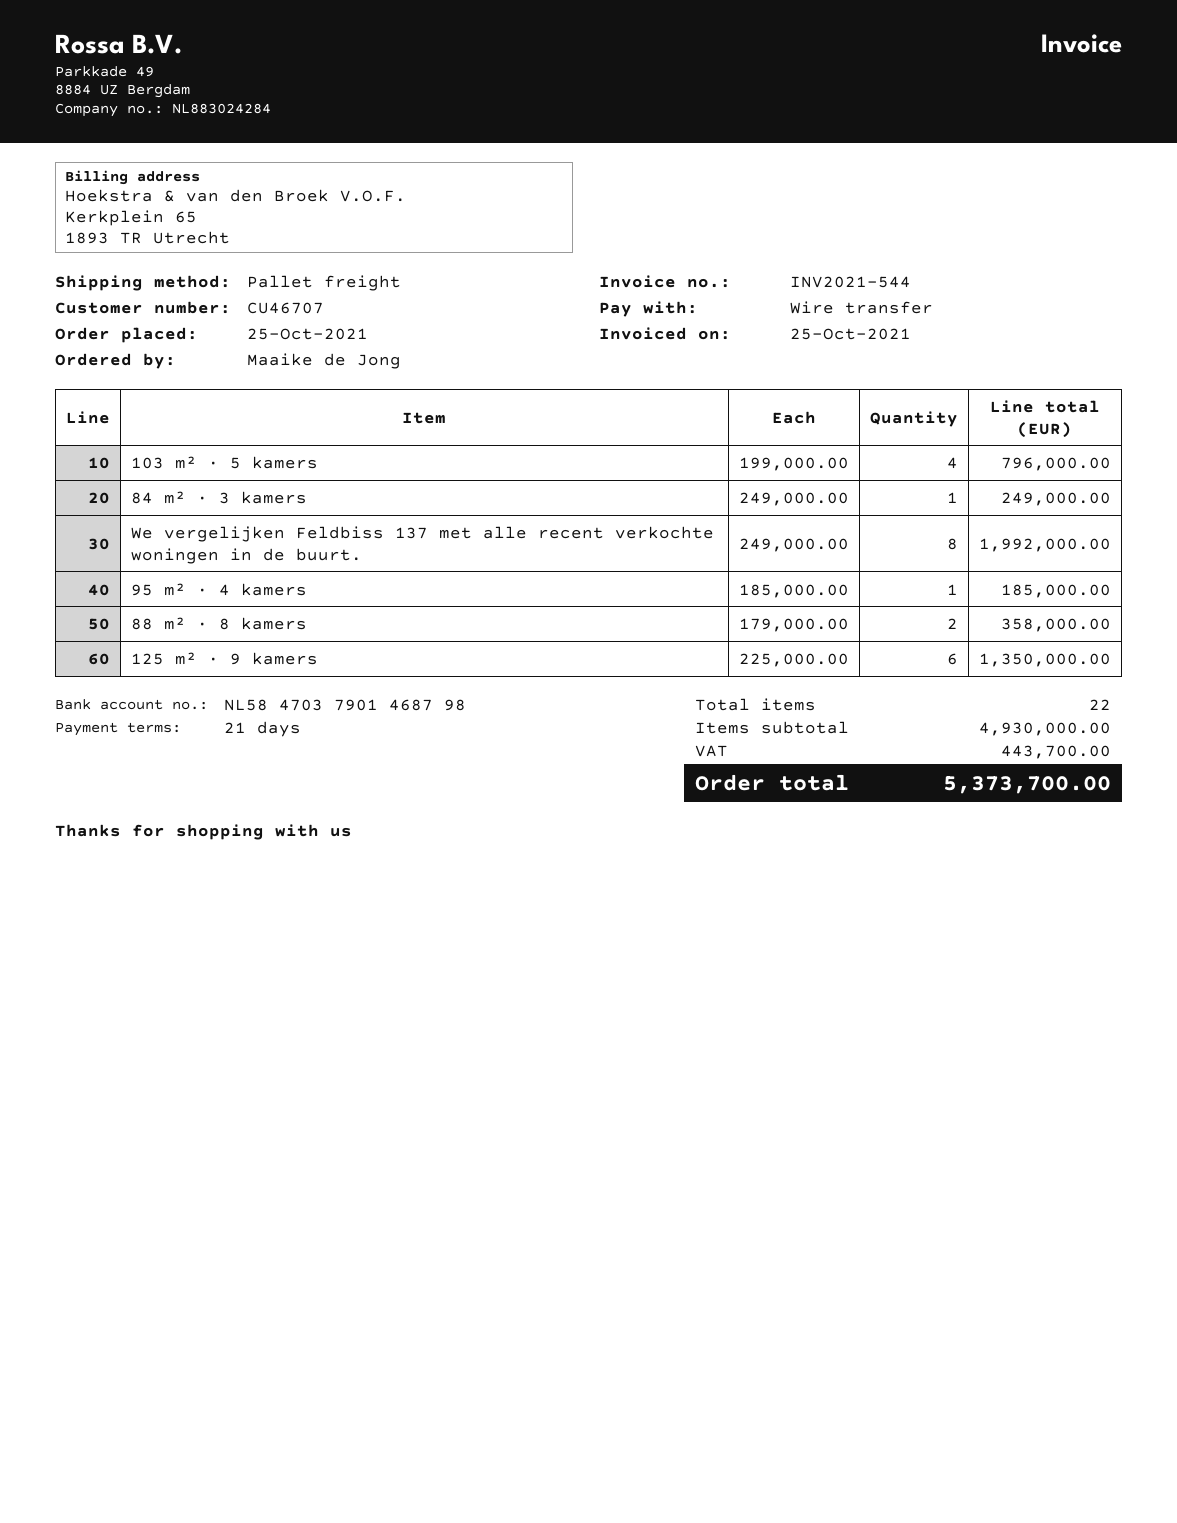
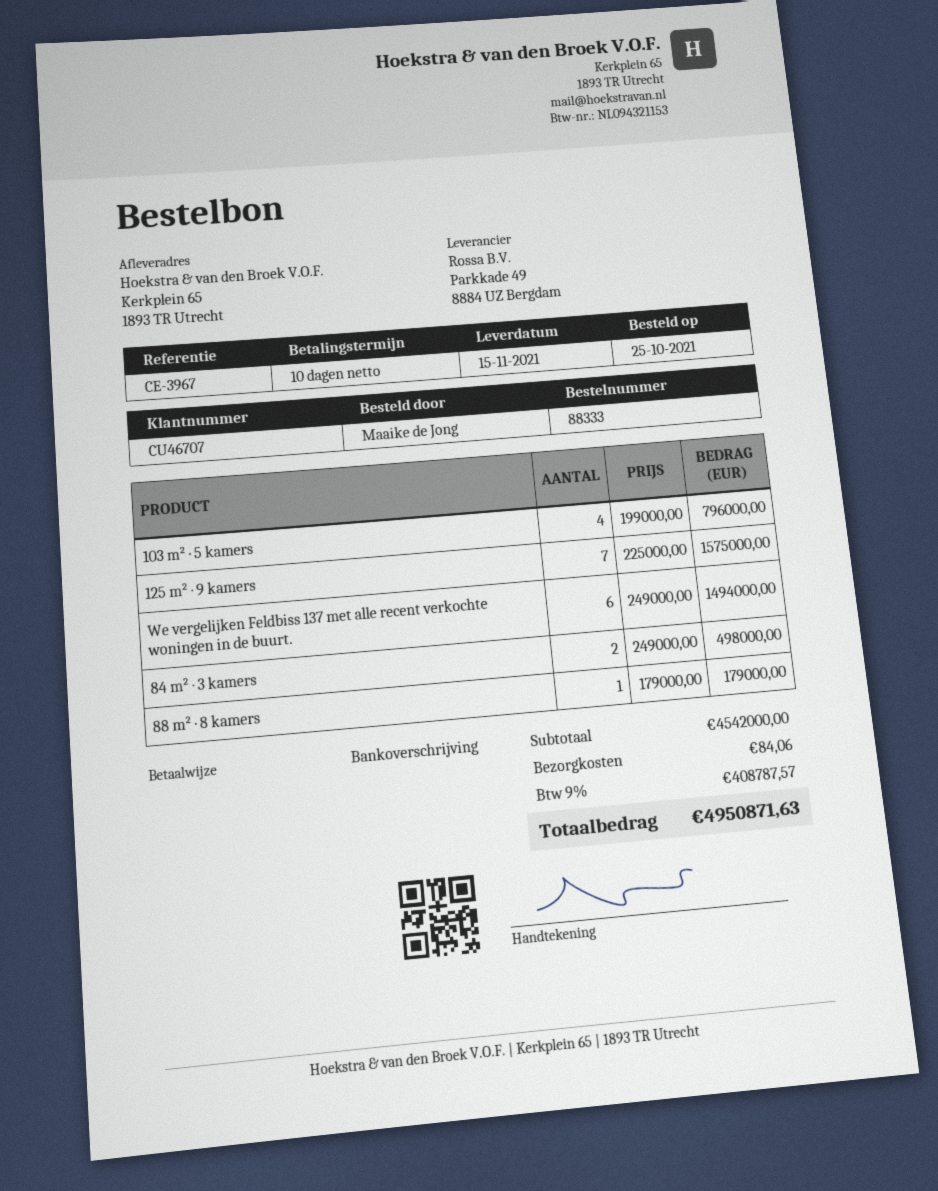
payment terms: 21 days -> 10 days
84 m² · 3 kamers: 1 x 249000.00 = 249000.00 -> 2 x 249000.00 = 498000.00
We vergelijken Feldbiss 137 met alle recent verkochte woningen in de buurt.: 8 x 249000.00 = 1992000.00 -> 6 x 249000.00 = 1494000.00
95 m² · 4 kamers: 1 x 185000.00 = 185000.00 -> none
88 m² · 8 kamers: 2 x 179000.00 = 358000.00 -> 1 x 179000.00 = 179000.00
125 m² · 9 kamers: 6 x 225000.00 = 1350000.00 -> 7 x 225000.00 = 1575000.00
subtotal: 4930000.00 -> 4542000.00
shipping: none -> 84.06
tax: 443700.00 -> 408787.57
total: 5373700.00 -> 4950871.63

